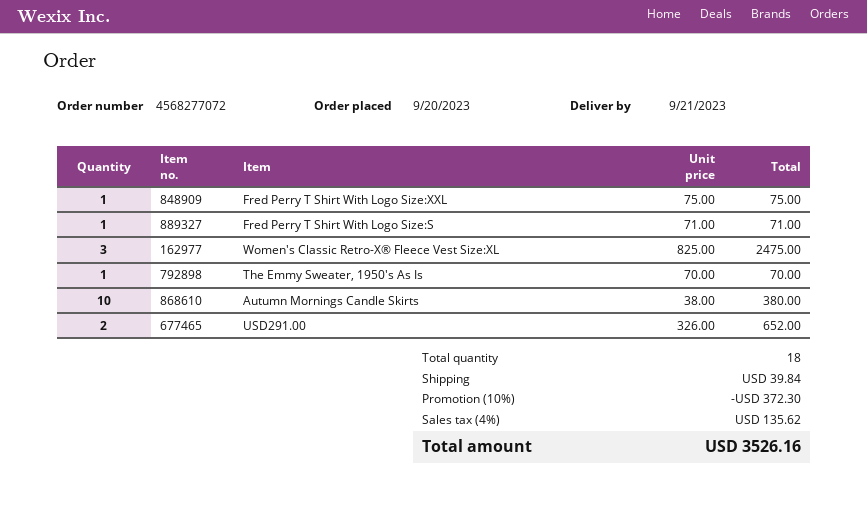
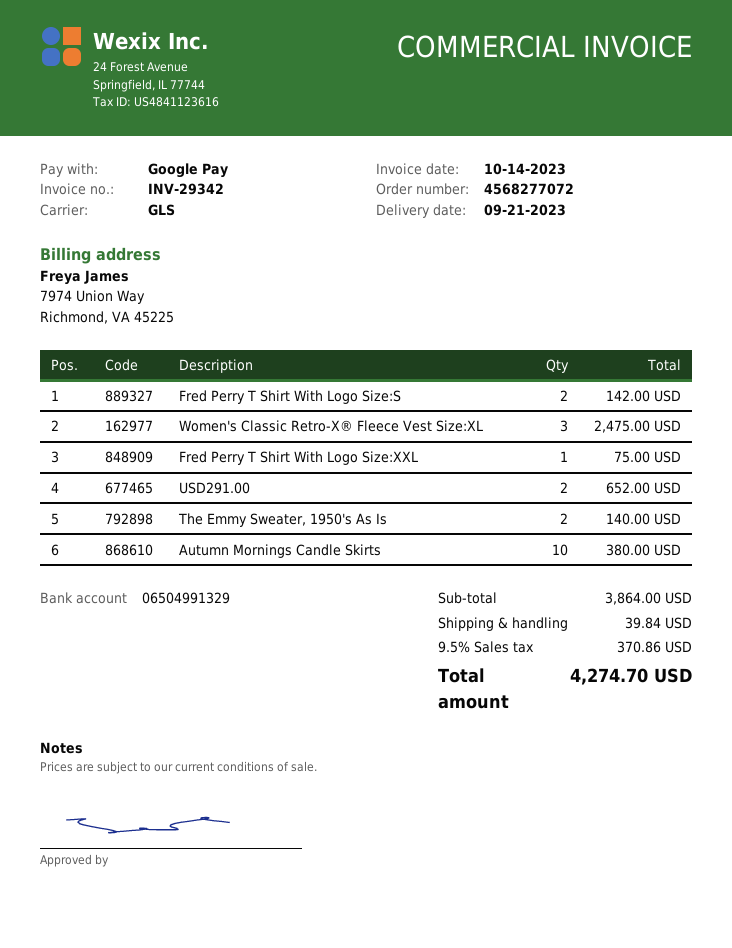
Fred Perry T Shirt With Logo Size:S: 1 for 71.00 -> 2 for 142.00
The Emmy Sweater, 1950's As Is: 1 for 70.00 -> 2 for 140.00
discount: 10% = 372.30 -> none
tax: 4% = 135.62 -> 9.5% = 370.86
total: 3526.16 -> 4274.70

